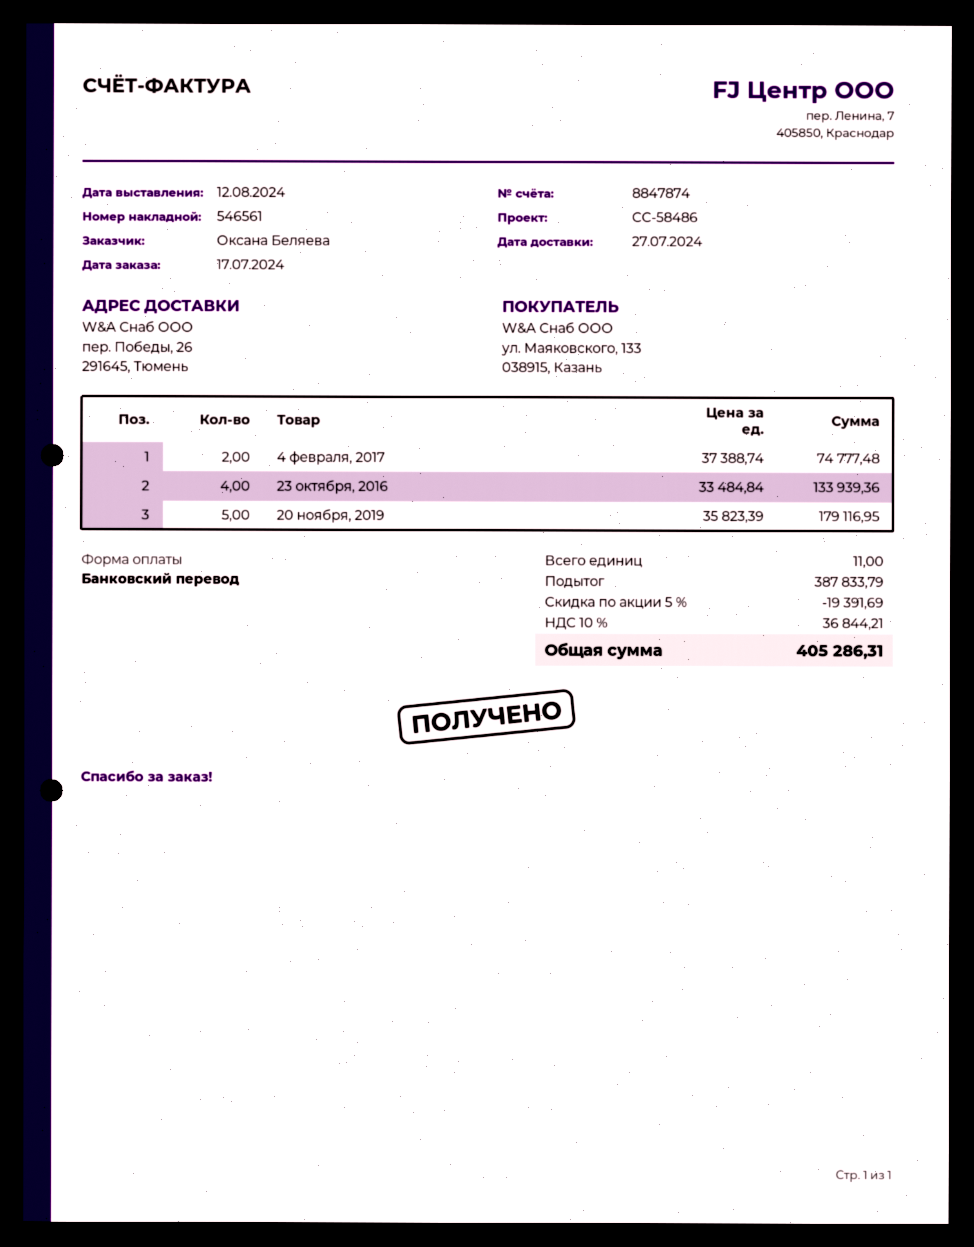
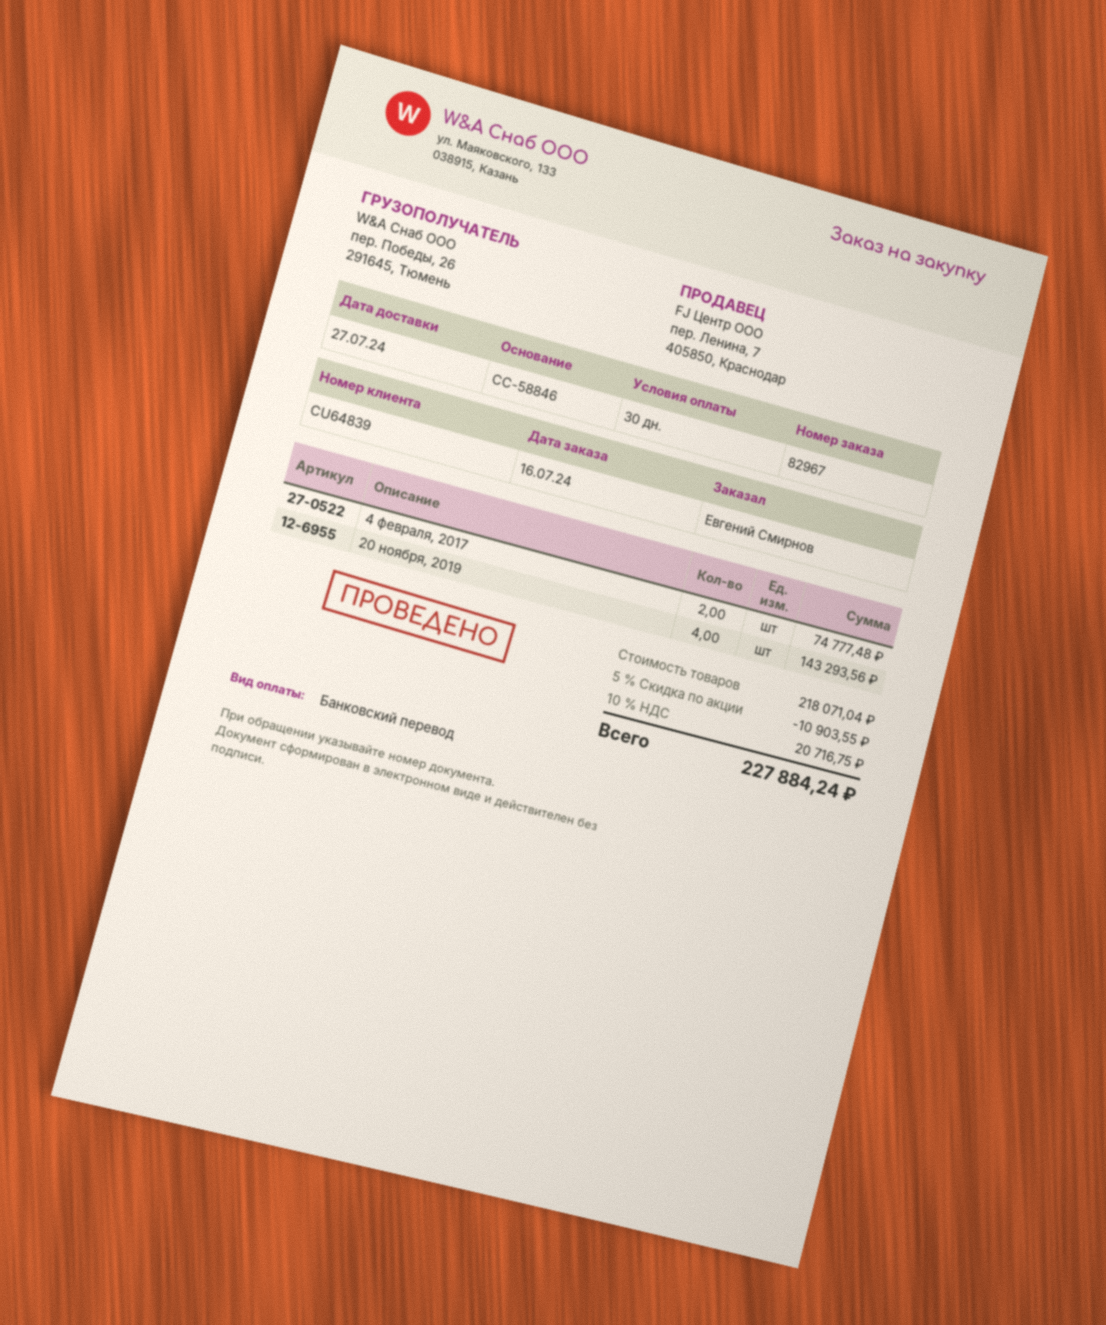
order date: 2024-07-17 -> 2024-07-16
reference: CC-58486 -> CC-58846
ordered by: Оксана Беляева -> Евгений Смирнов
23 октября, 2016: 4 for 133939.36 -> none
20 ноября, 2019: 5 for 179116.95 -> 4 for 143293.56
subtotal: 387833.79 -> 218071.04
discount: 5% = 19391.69 -> 5% = 10903.55
tax: 10% = 36844.21 -> 10% = 20716.75
total: 405286.31 -> 227884.24

